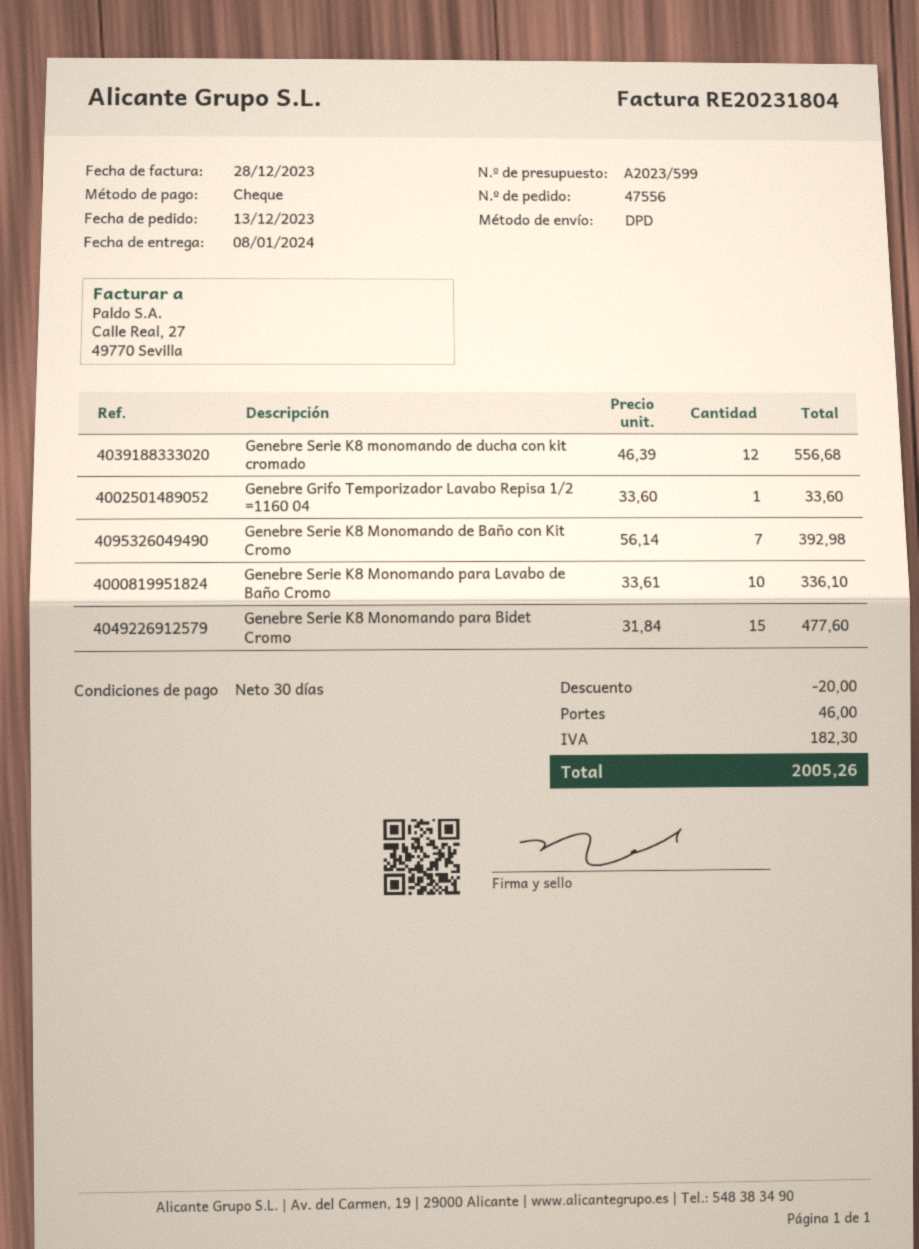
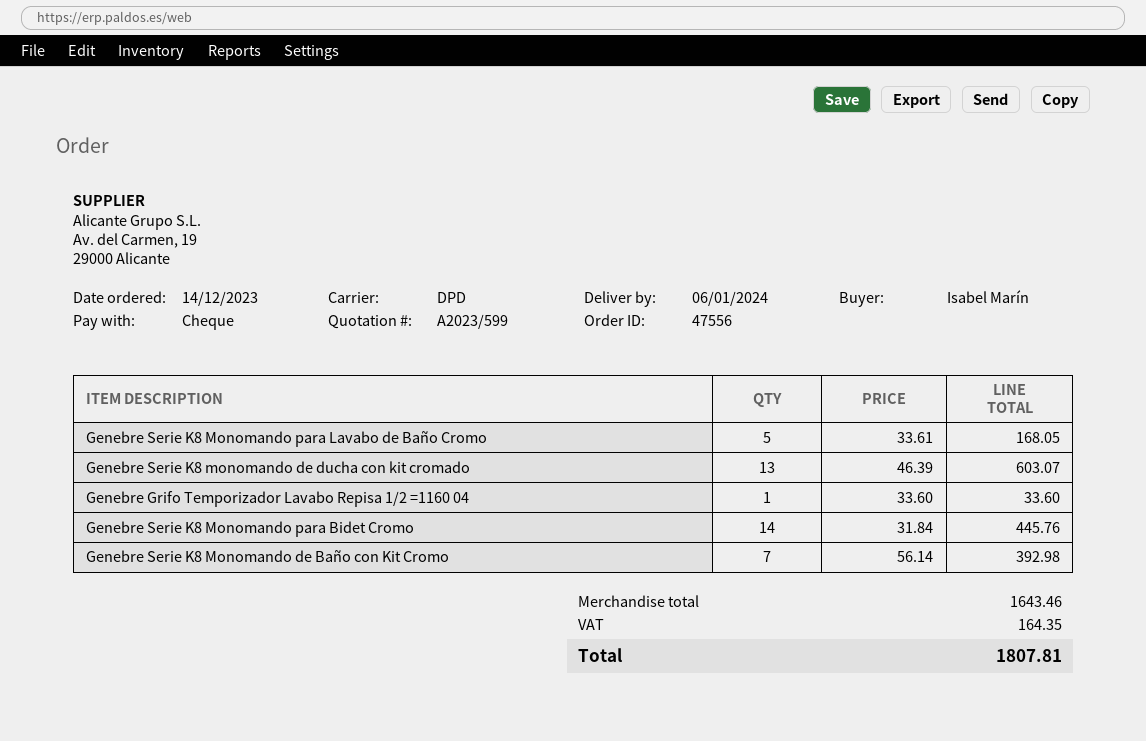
order date: 2023-12-13 -> 2023-12-14
delivery date: 2024-01-08 -> 2024-01-06
Genebre Serie K8 monomando de ducha con kit cromado: 12 x 46.39 = 556.68 -> 13 x 46.39 = 603.07
Genebre Serie K8 Monomando para Lavabo de Baño Cromo: 10 x 33.61 = 336.10 -> 5 x 33.61 = 168.05
Genebre Serie K8 Monomando para Bidet Cromo: 15 x 31.84 = 477.60 -> 14 x 31.84 = 445.76
discount: 20.00 -> none
shipping: 46.00 -> none
tax: 182.30 -> 164.35
total: 2005.26 -> 1807.81

